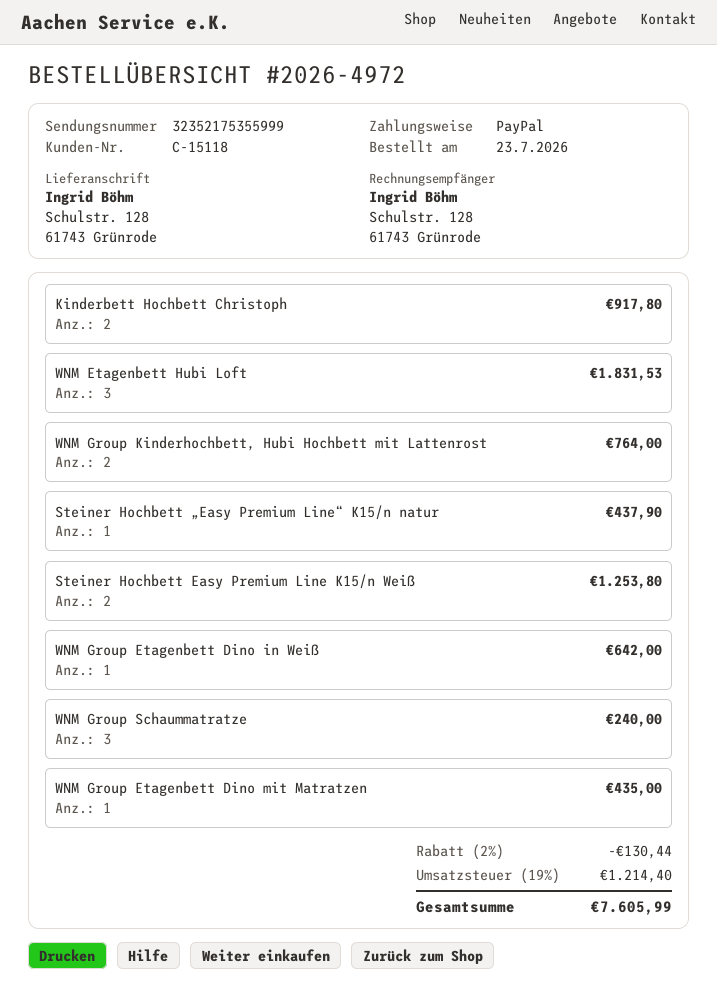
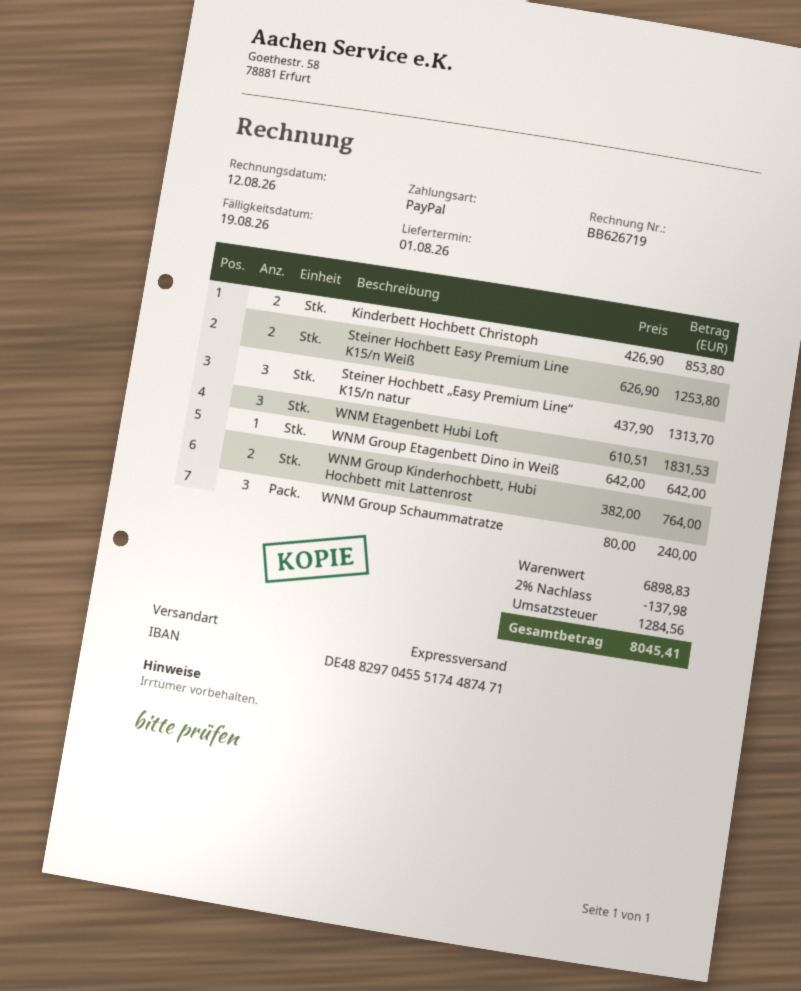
Kinderbett Hochbett Christoph: 2 for 917.80 -> 2 for 853.80
Steiner Hochbett „Easy Premium Line“ K15/n natur: 1 for 437.90 -> 3 for 1313.70
WNM Group Etagenbett Dino mit Matratzen: 1 for 435.00 -> none
discount: 2% = 130.44 -> 2% = 137.98
tax: 1214.40 -> 1284.56
total: 7605.99 -> 8045.41

